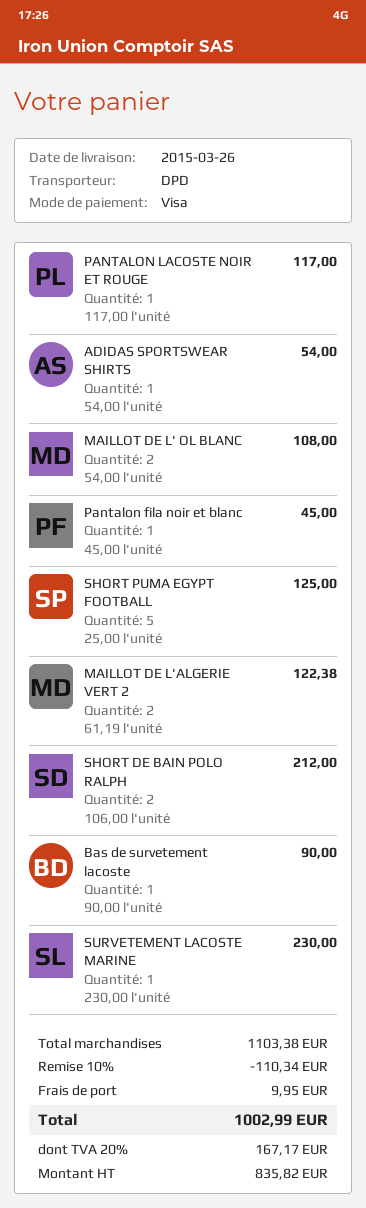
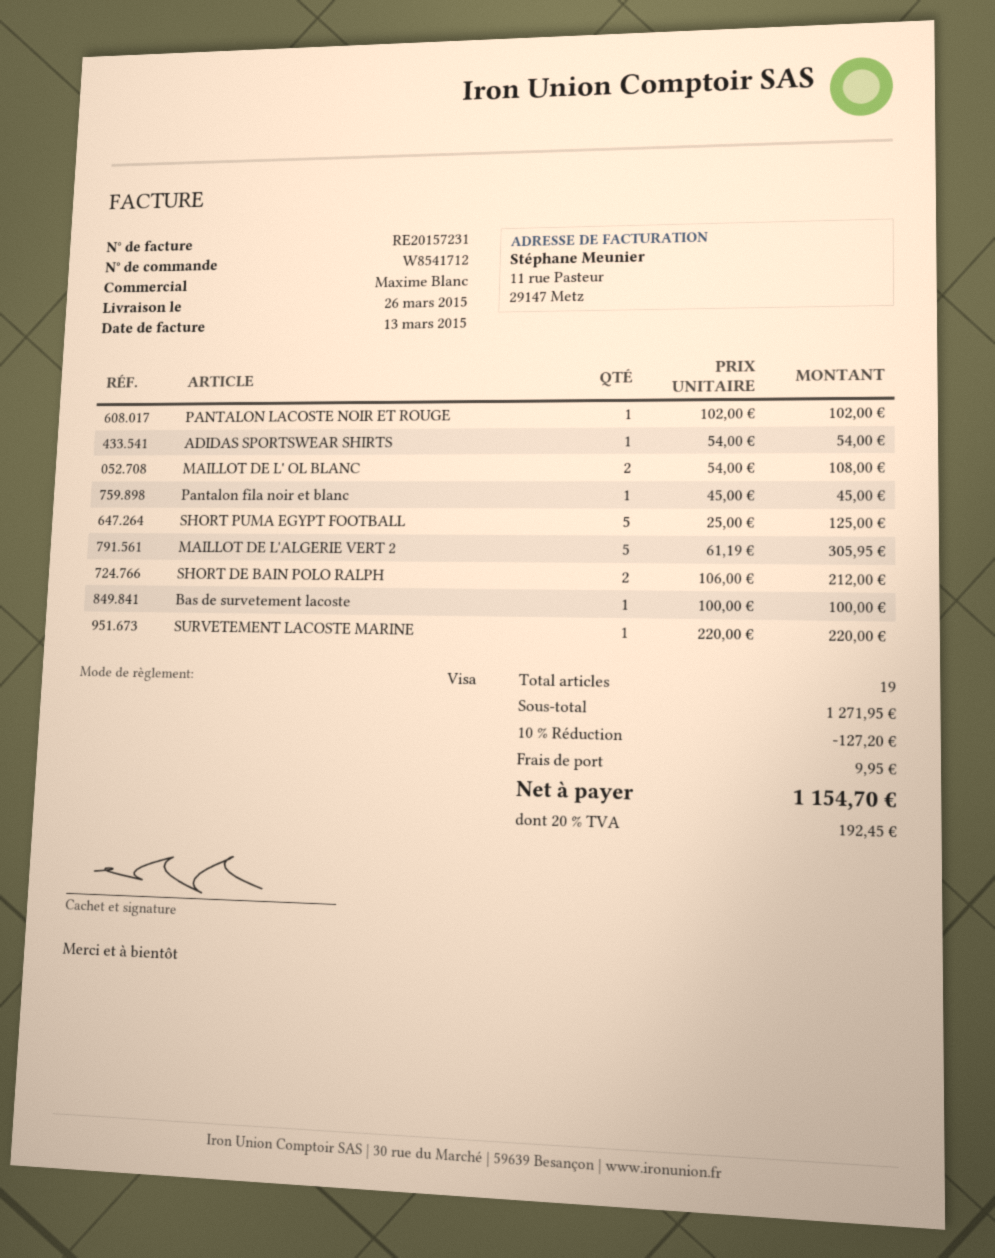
PANTALON LACOSTE NOIR ET ROUGE: 1 x 117.00 = 117.00 -> 1 x 102.00 = 102.00
MAILLOT DE L'ALGERIE VERT 2: 2 x 61.19 = 122.38 -> 5 x 61.19 = 305.95
Bas de survetement lacoste: 1 x 90.00 = 90.00 -> 1 x 100.00 = 100.00
SURVETEMENT LACOSTE MARINE: 1 x 230.00 = 230.00 -> 1 x 220.00 = 220.00
subtotal: 1103.38 -> 1271.95
discount: 10% = 110.34 -> 10% = 127.20
tax: 20% = 167.17 -> 20% = 192.45
total: 1002.99 -> 1154.70

